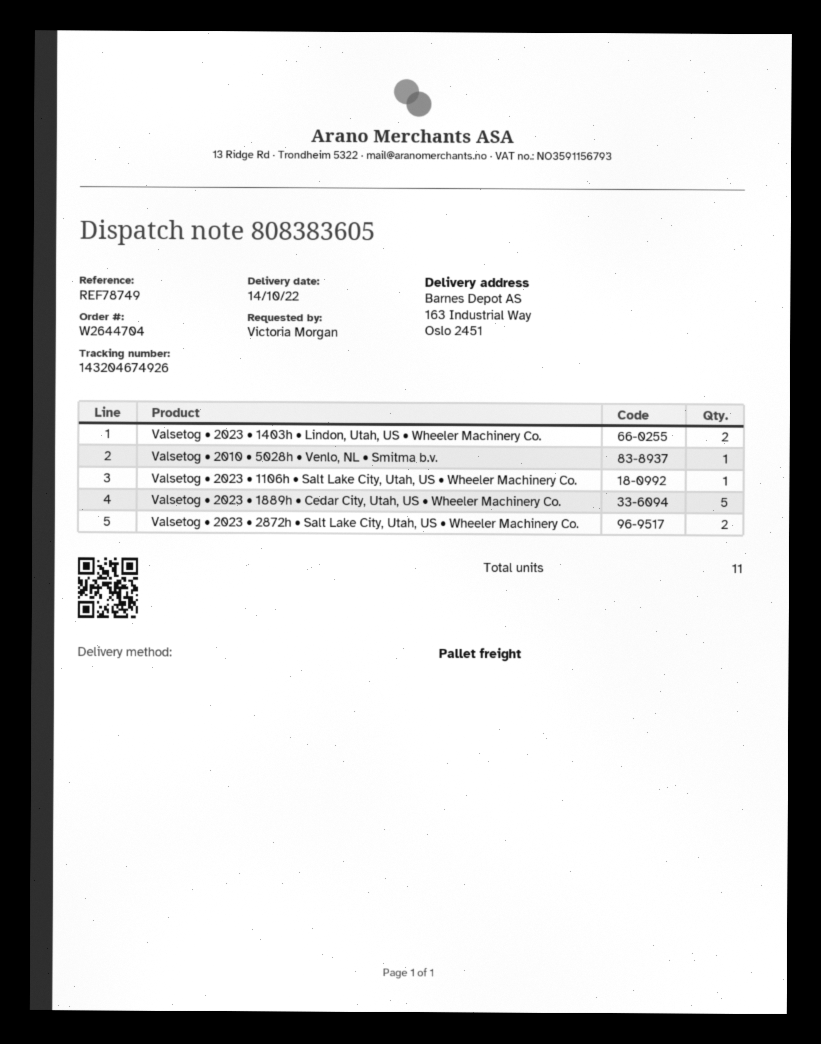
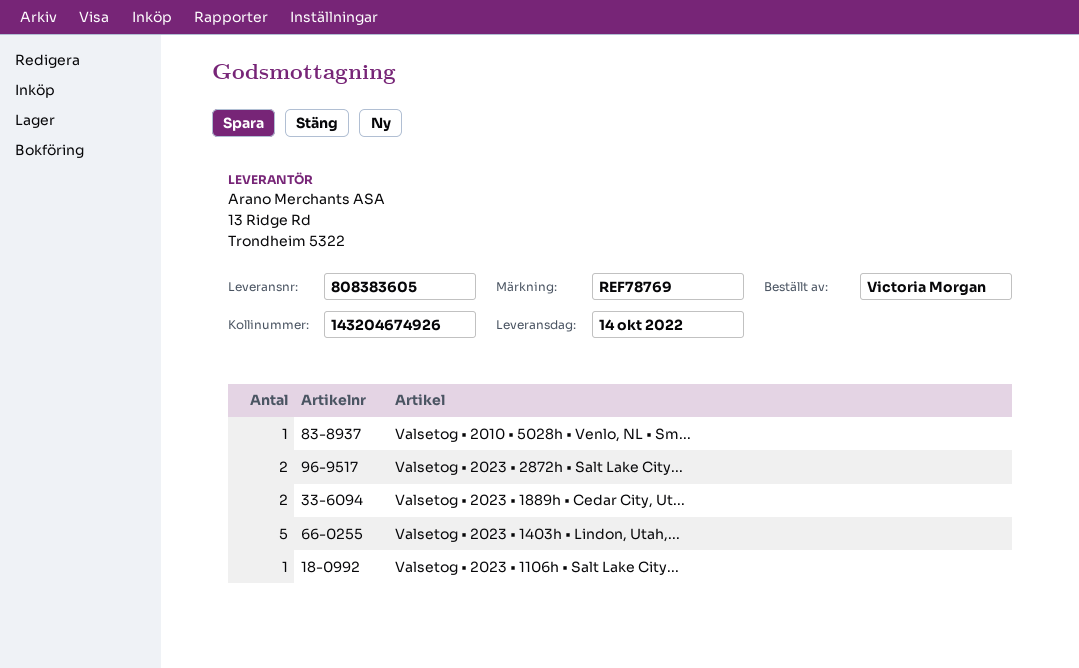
reference: REF78749 -> REF78769
Valsetog • 2023 • 1403h • Lindon, Utah, US • Wheeler Machinery Co.: 2 -> 5
Valsetog • 2023 • 1889h • Cedar City, Utah, US • Wheeler Machinery Co.: 5 -> 2

